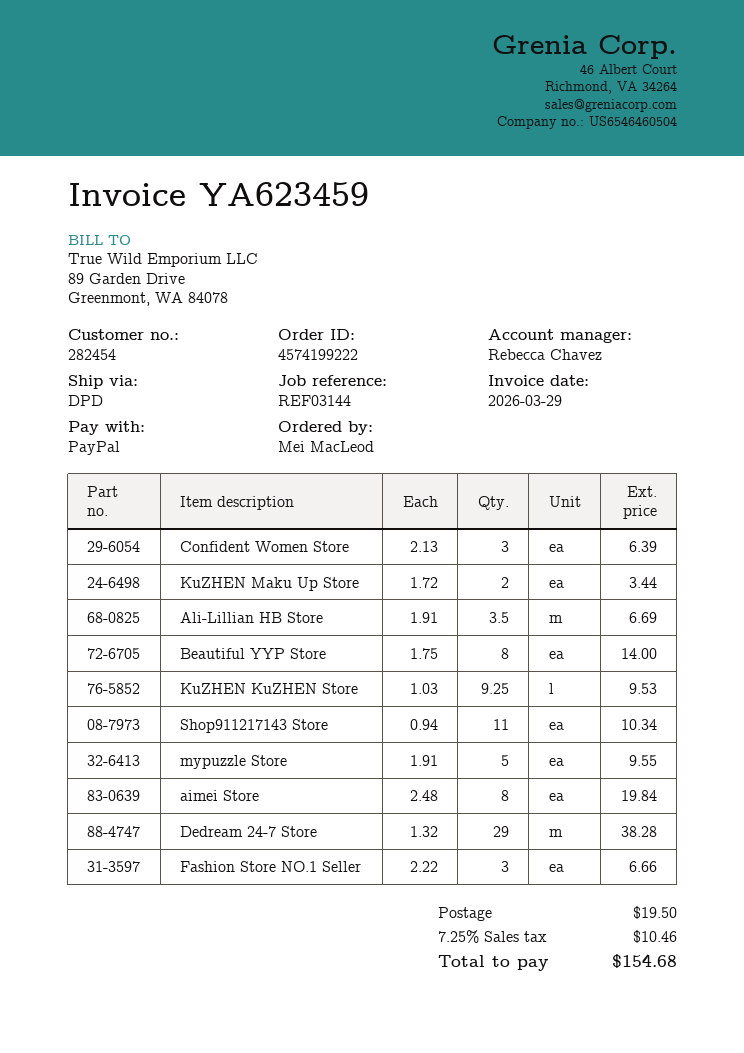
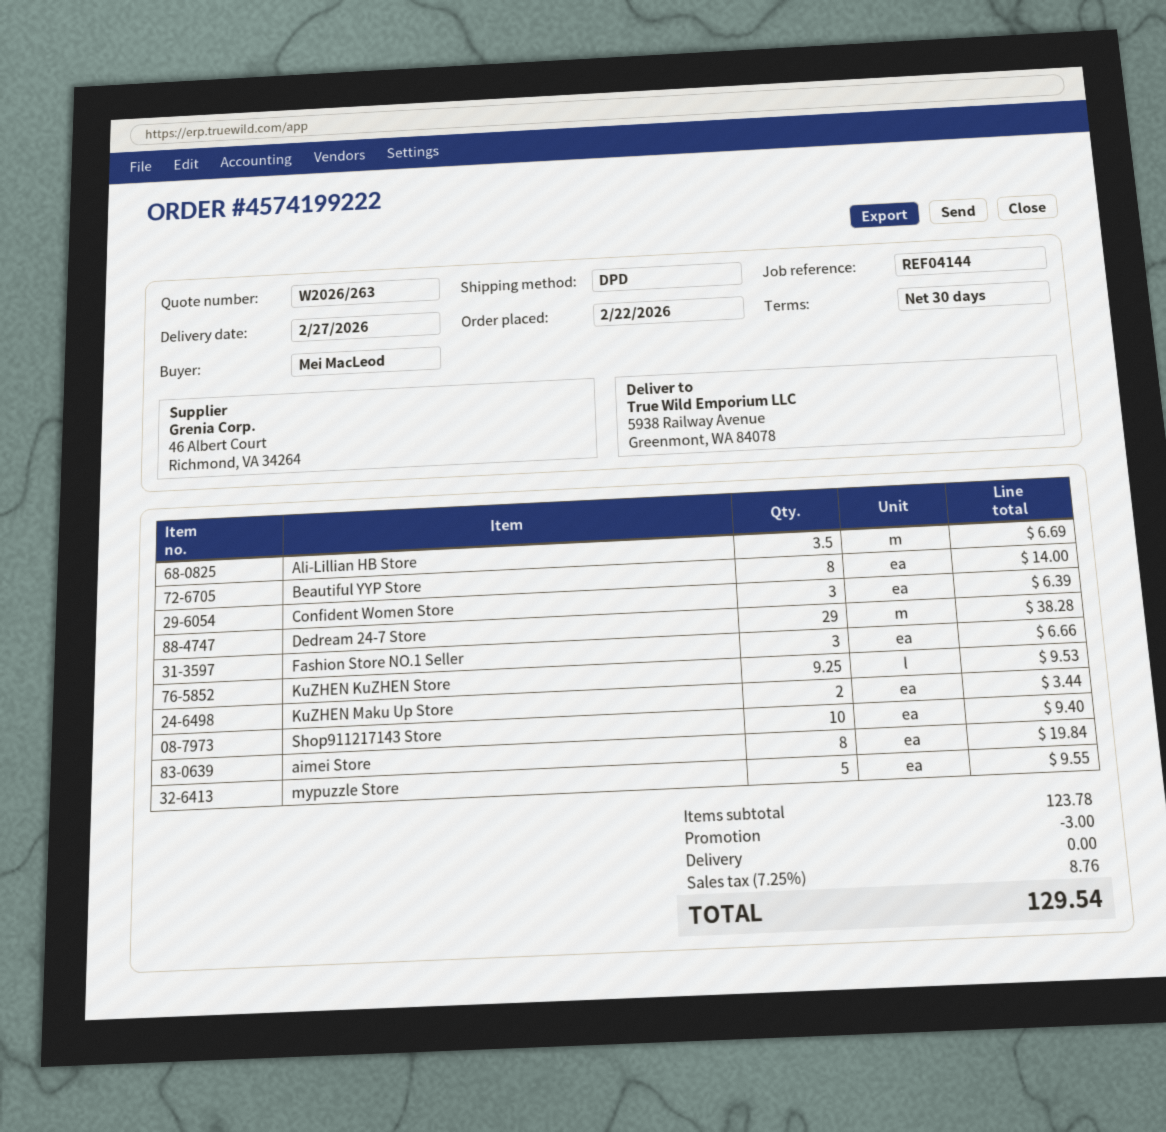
reference: REF03144 -> REF04144
Shop911217143 Store: 11 for 10.34 -> 10 for 9.40
discount: none -> 3.00
shipping: 19.50 -> 0.00
tax: 7.25% = 10.46 -> 7.25% = 8.76
total: 154.68 -> 129.54

